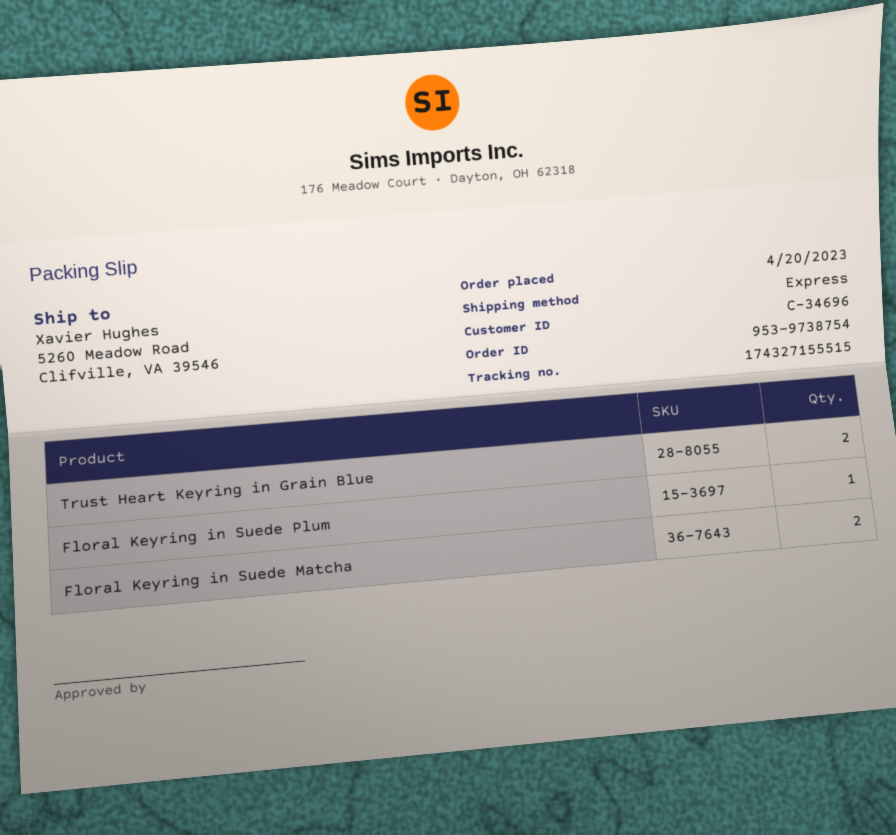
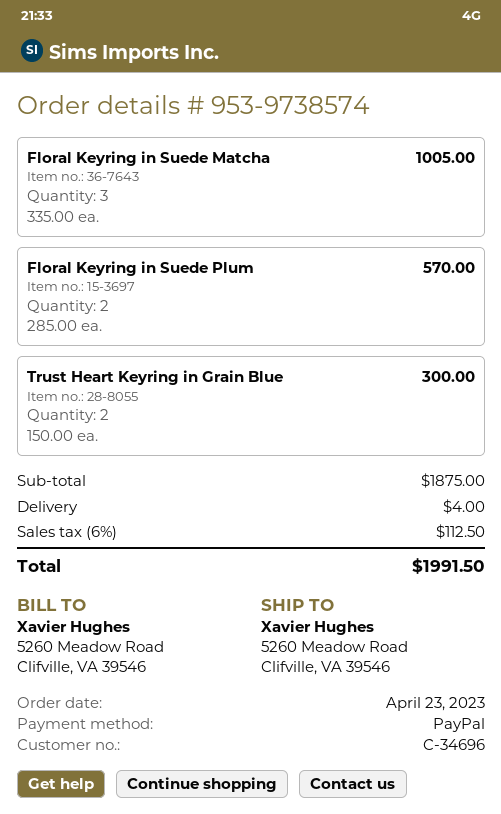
order number: 953-9738754 -> 953-9738574
order date: 2023-04-20 -> 2023-04-23
Floral Keyring in Suede Plum: 1 -> 2
Floral Keyring in Suede Matcha: 2 -> 3

